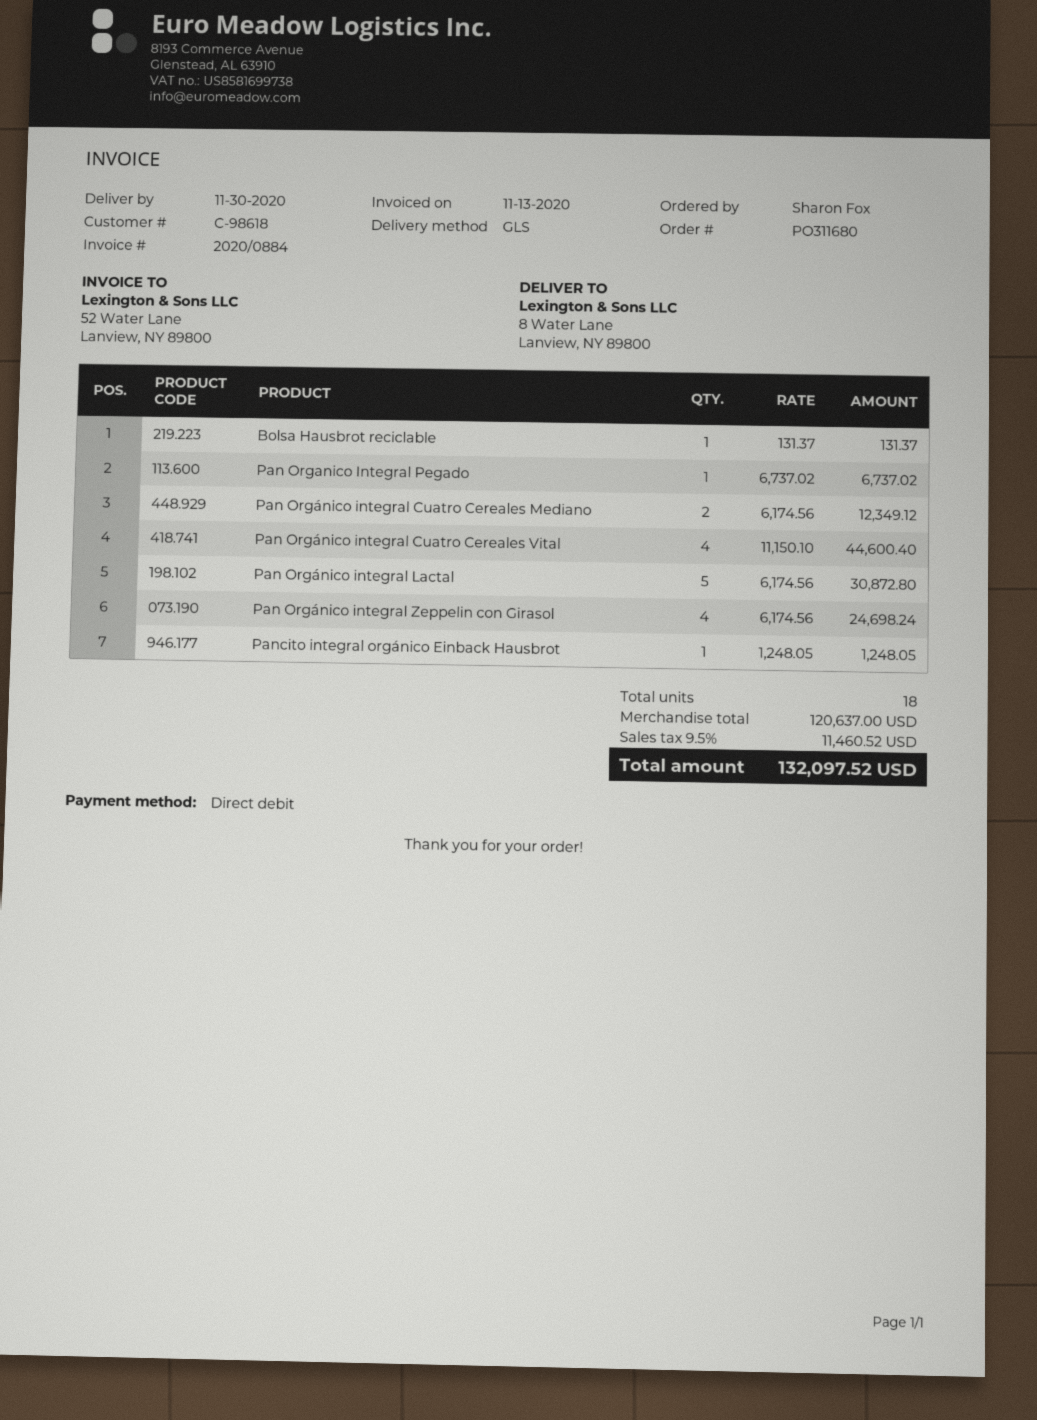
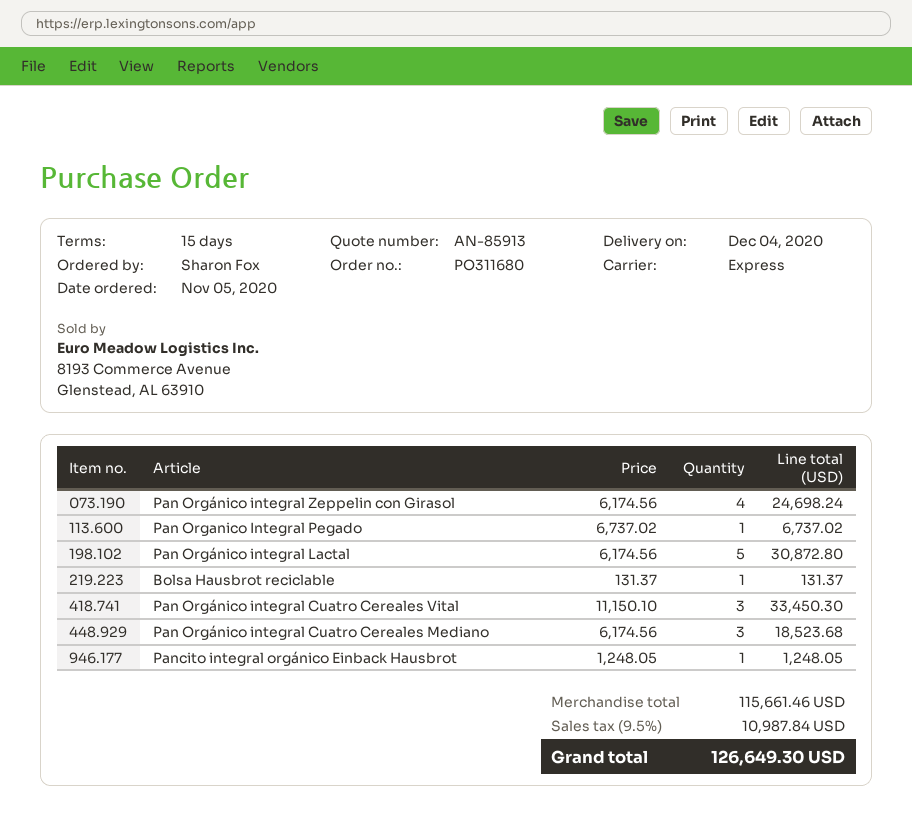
delivery date: 2020-11-30 -> 2020-12-04
shipping method: GLS -> express
Pan Orgánico integral Cuatro Cereales Mediano: 2 x 6174.56 = 12349.12 -> 3 x 6174.56 = 18523.68
Pan Orgánico integral Cuatro Cereales Vital: 4 x 11150.10 = 44600.40 -> 3 x 11150.10 = 33450.30
subtotal: 120637.00 -> 115661.46
tax: 9.5% = 11460.52 -> 9.5% = 10987.84
total: 132097.52 -> 126649.30

